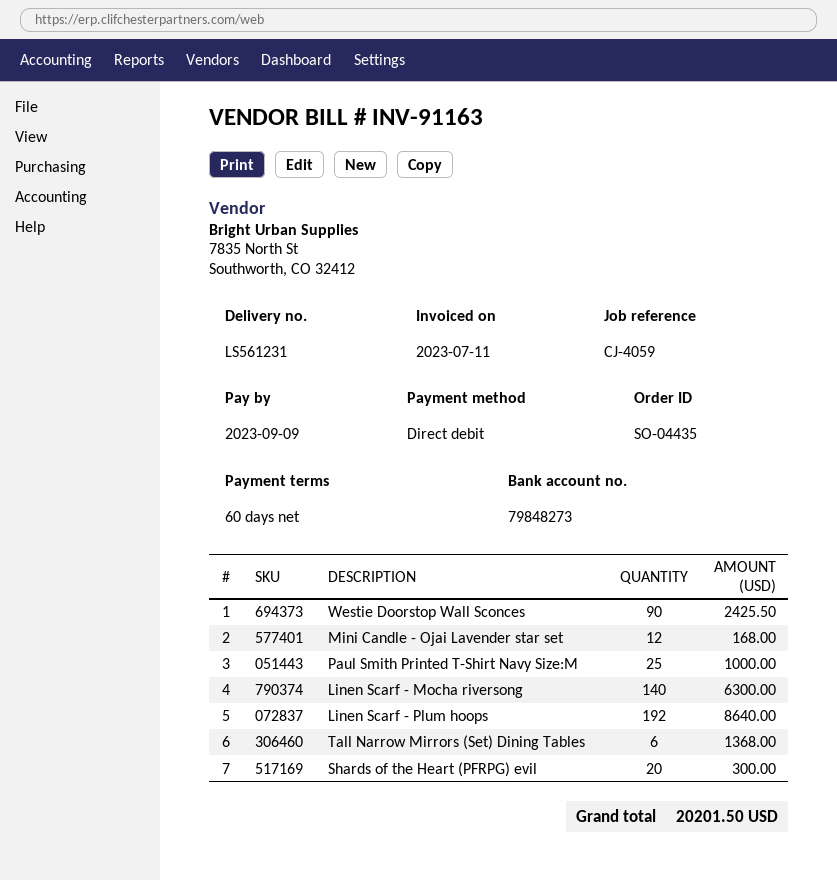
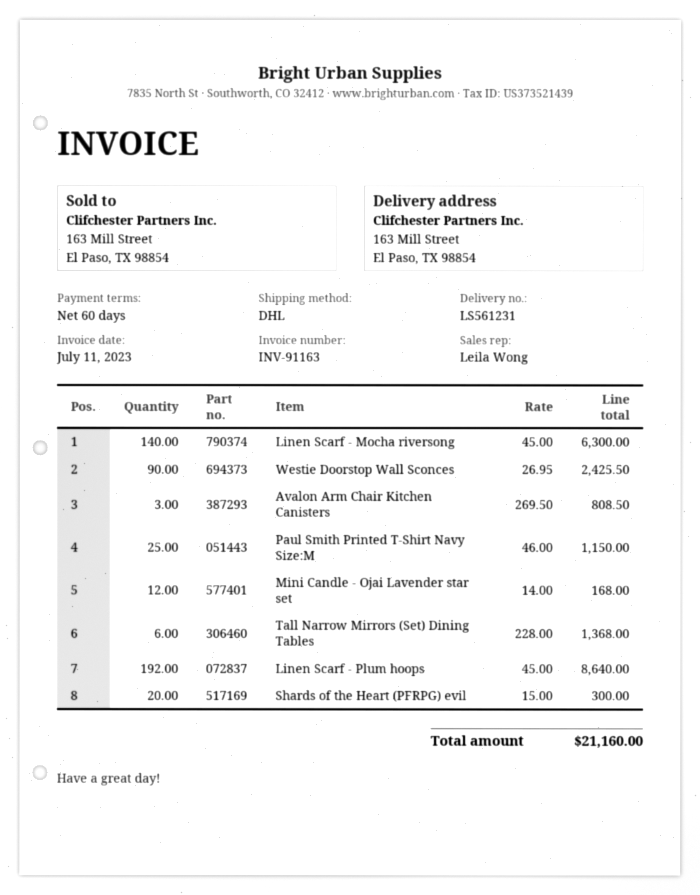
Paul Smith Printed T-Shirt Navy Size:M: 25 for 1000.00 -> 25 for 1150.00
Avalon Arm Chair Kitchen Canisters: none -> 3 for 808.50
total: 20201.50 -> 21160.00

